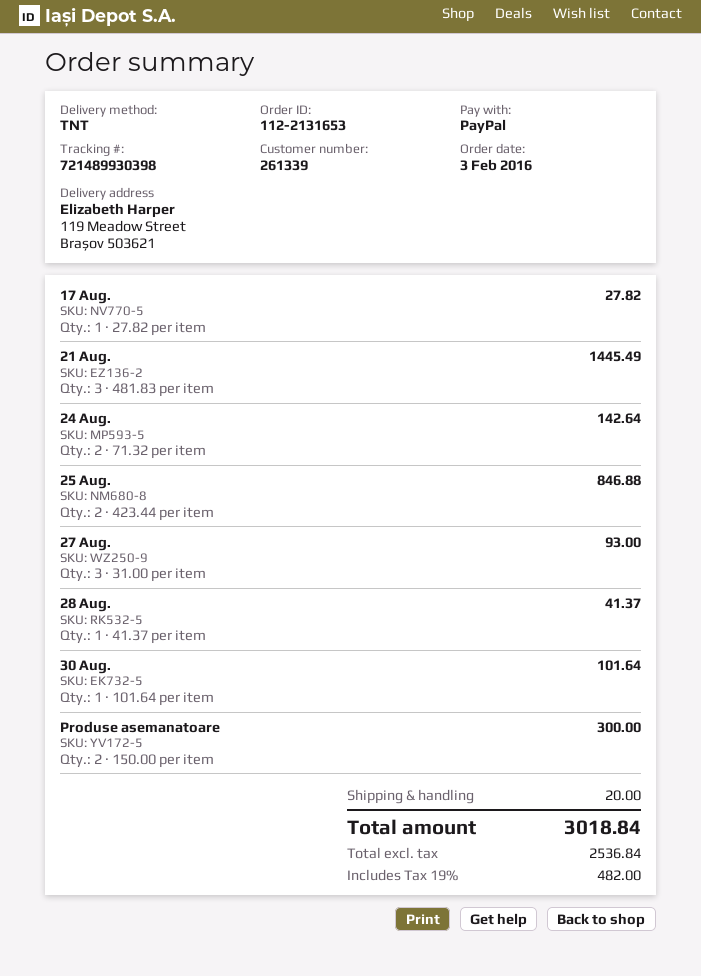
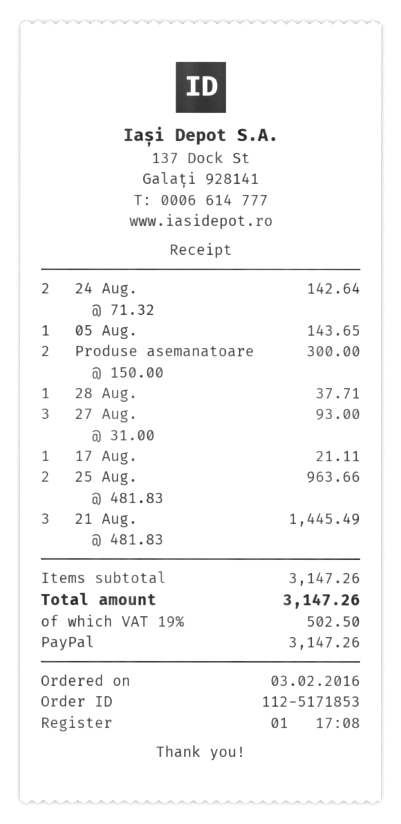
order number: 112-2131653 -> 112-5171853
17 Aug.: 1 x 27.82 = 27.82 -> 1 x 21.11 = 21.11
25 Aug.: 2 x 423.44 = 846.88 -> 2 x 481.83 = 963.66
28 Aug.: 1 x 41.37 = 41.37 -> 1 x 37.71 = 37.71
30 Aug.: 1 x 101.64 = 101.64 -> none
05 Aug.: none -> 1 x 143.65 = 143.65
shipping: 20.00 -> none
tax: 19% = 482.00 -> 19% = 502.50
total: 3018.84 -> 3147.26

